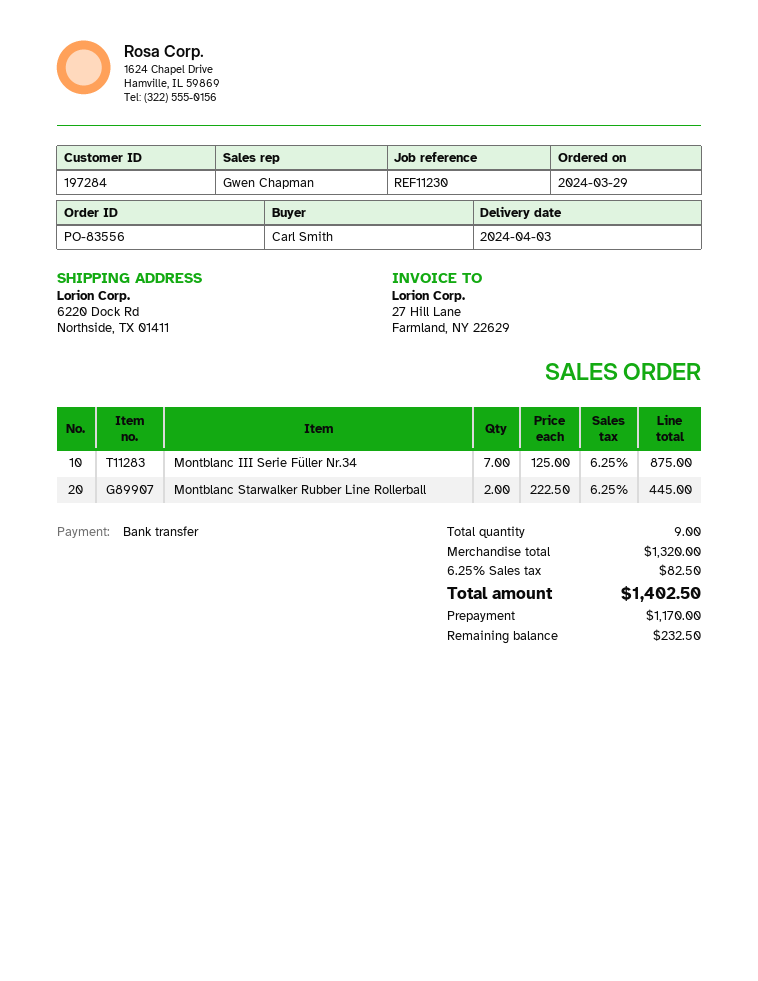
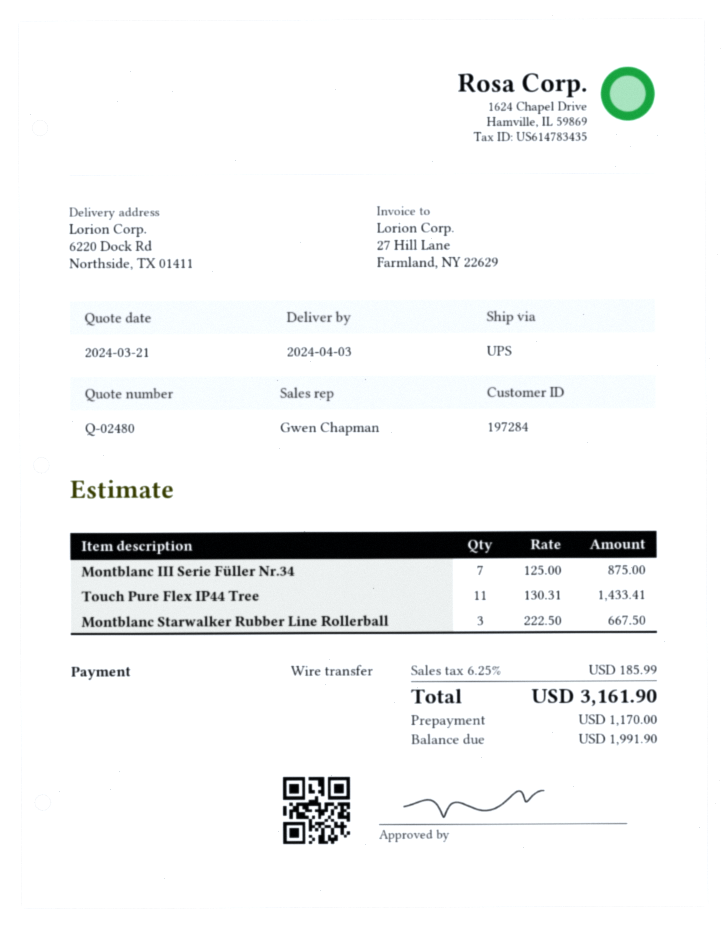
Montblanc Starwalker Rubber Line Rollerball: 2 x 222.50 = 445.00 -> 3 x 222.50 = 667.50
Touch Pure Flex IP44 Tree: none -> 11 x 130.31 = 1433.41
tax: 6.25% = 82.50 -> 6.25% = 185.99
total: 1402.50 -> 3161.90
balance: 232.50 -> 1991.90

